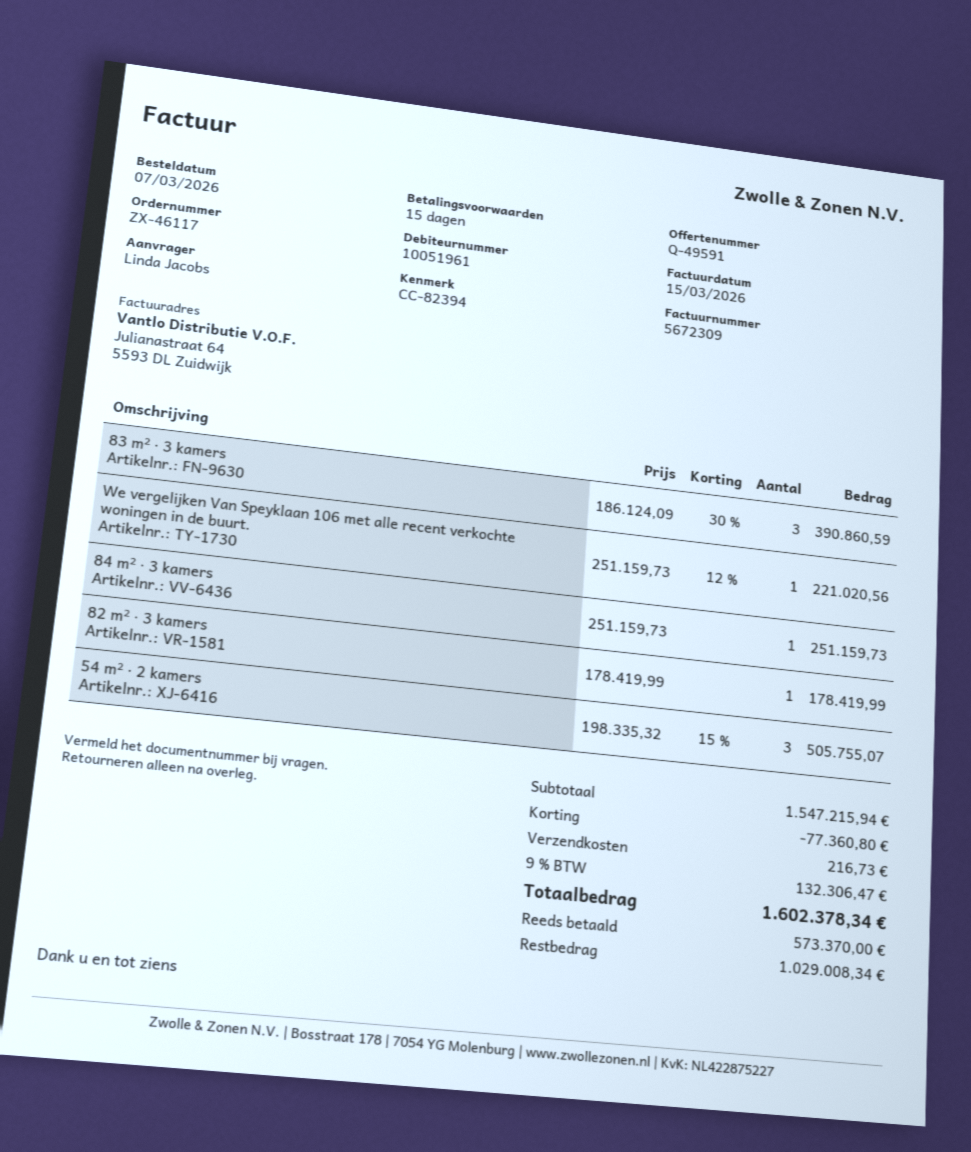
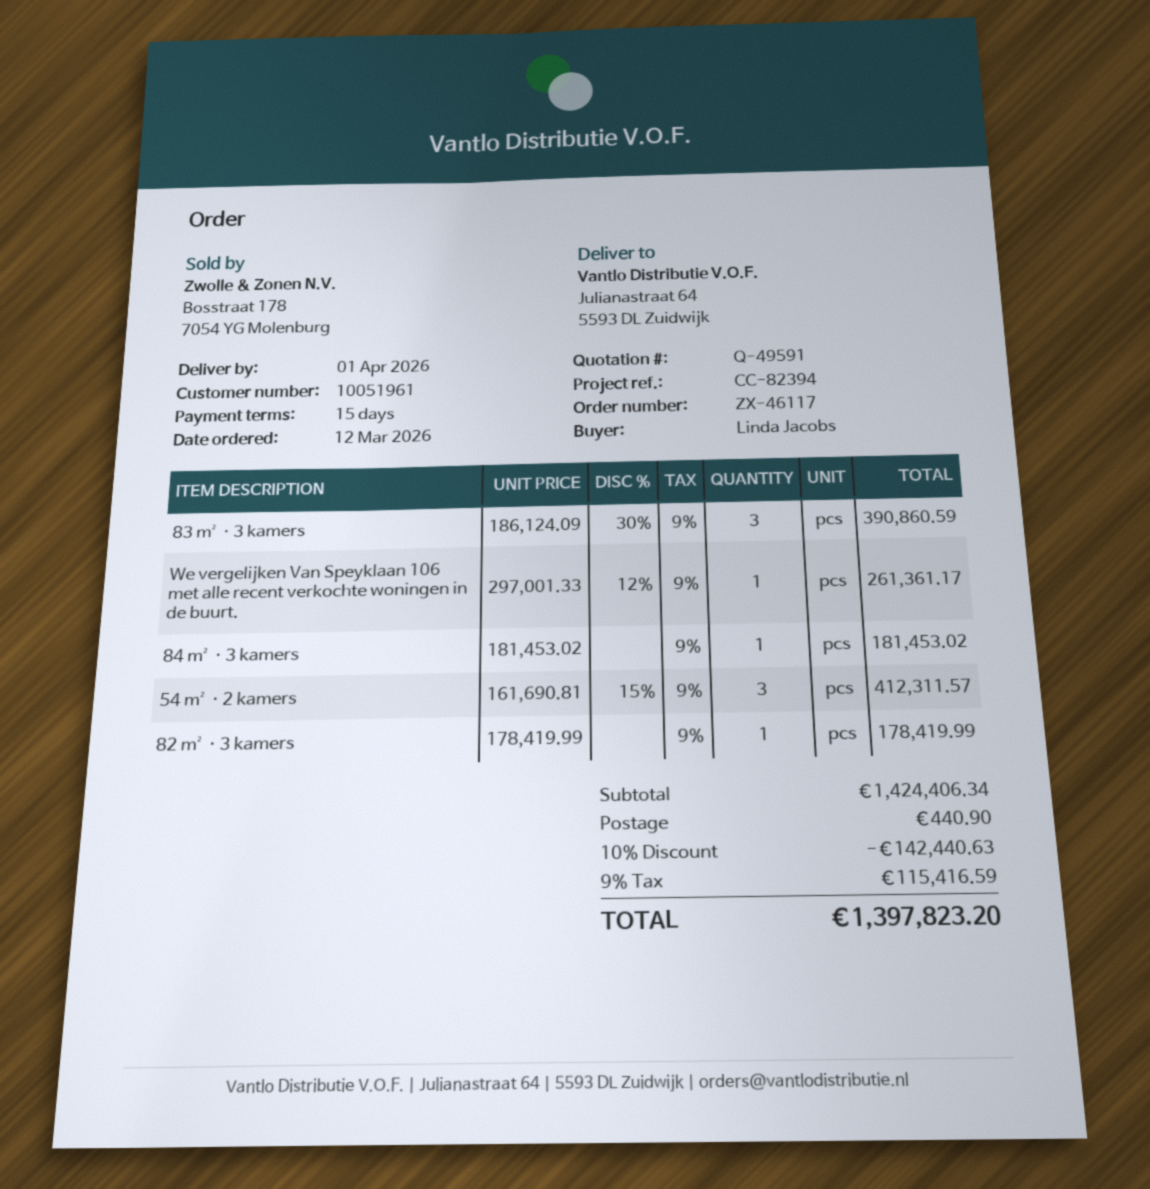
order date: 2026-03-07 -> 2026-03-12
We vergelijken Van Speyklaan 106 met alle recent verkochte woningen in de buurt.: 1 x 251159.73 - 12% = 221020.56 -> 1 x 297001.33 - 12% = 261361.17
84 m² · 3 kamers: 1 x 251159.73 = 251159.73 -> 1 x 181453.02 = 181453.02
54 m² · 2 kamers: 3 x 198335.32 - 15% = 505755.07 -> 3 x 161690.81 - 15% = 412311.57
subtotal: 1547215.94 -> 1424406.34
discount: 77360.80 -> 142440.63
shipping: 216.73 -> 440.90
tax: 9% = 132306.47 -> 9% = 115416.59
total: 1602378.34 -> 1397823.20

